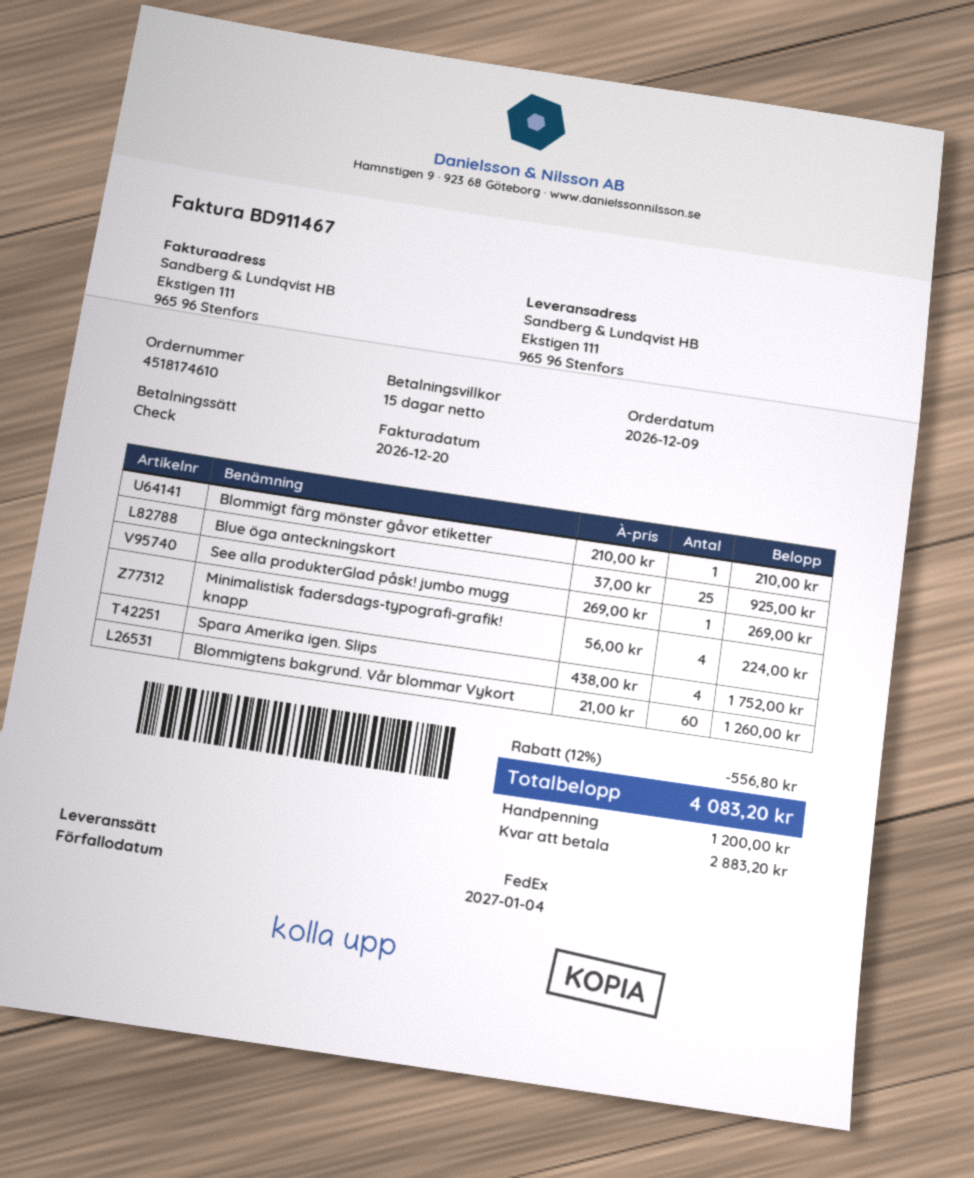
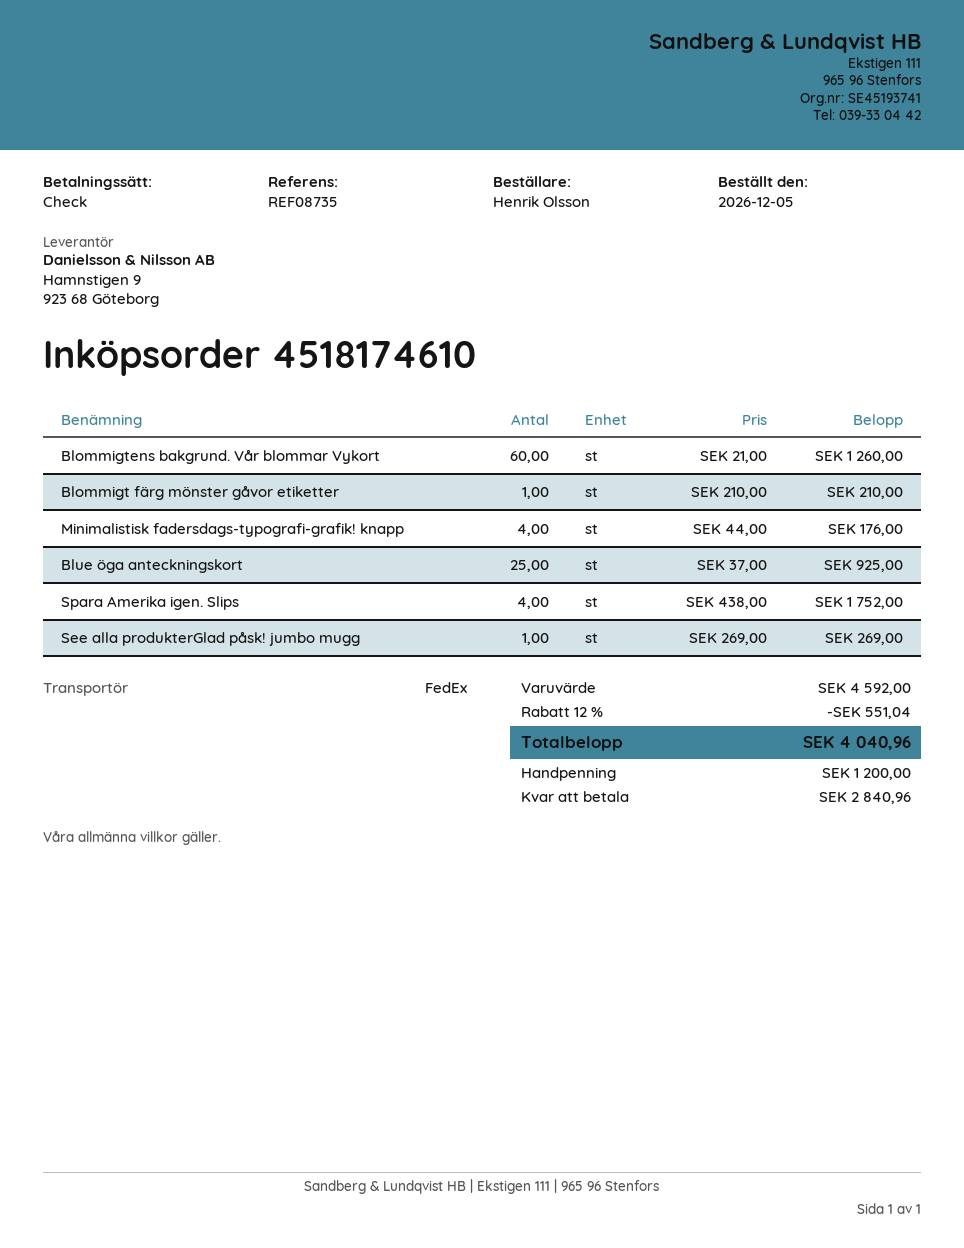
order date: 2026-12-09 -> 2026-12-05
Minimalistisk fadersdags-typografi-grafik! knapp: 4 x 56.00 = 224.00 -> 4 x 44.00 = 176.00
discount: 12% = 556.80 -> 12% = 551.04
total: 4083.20 -> 4040.96
balance: 2883.20 -> 2840.96

